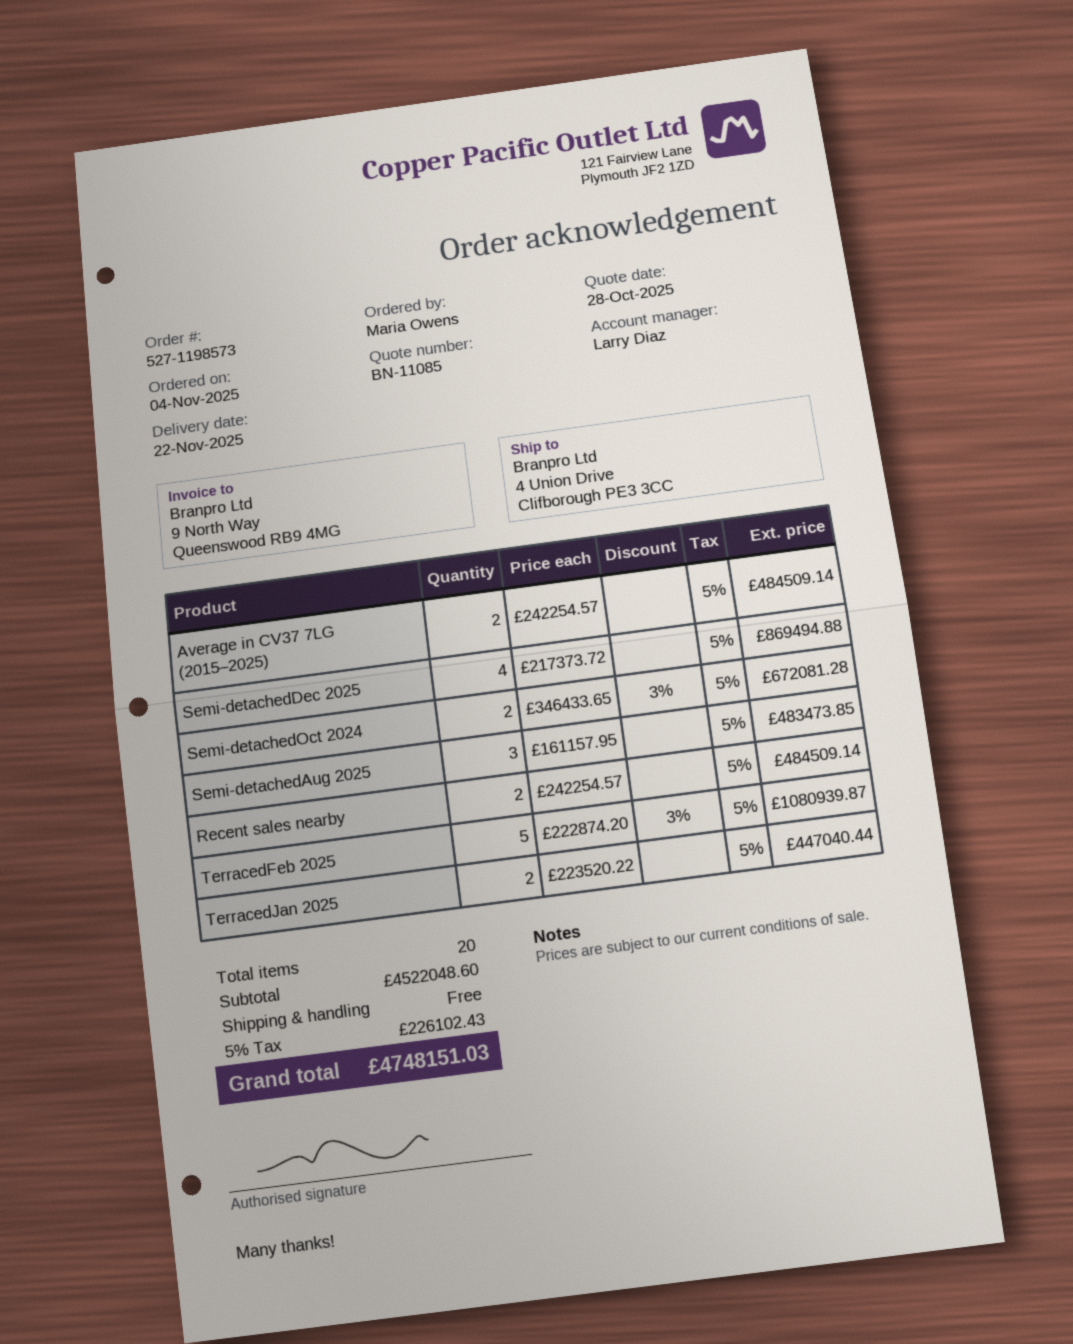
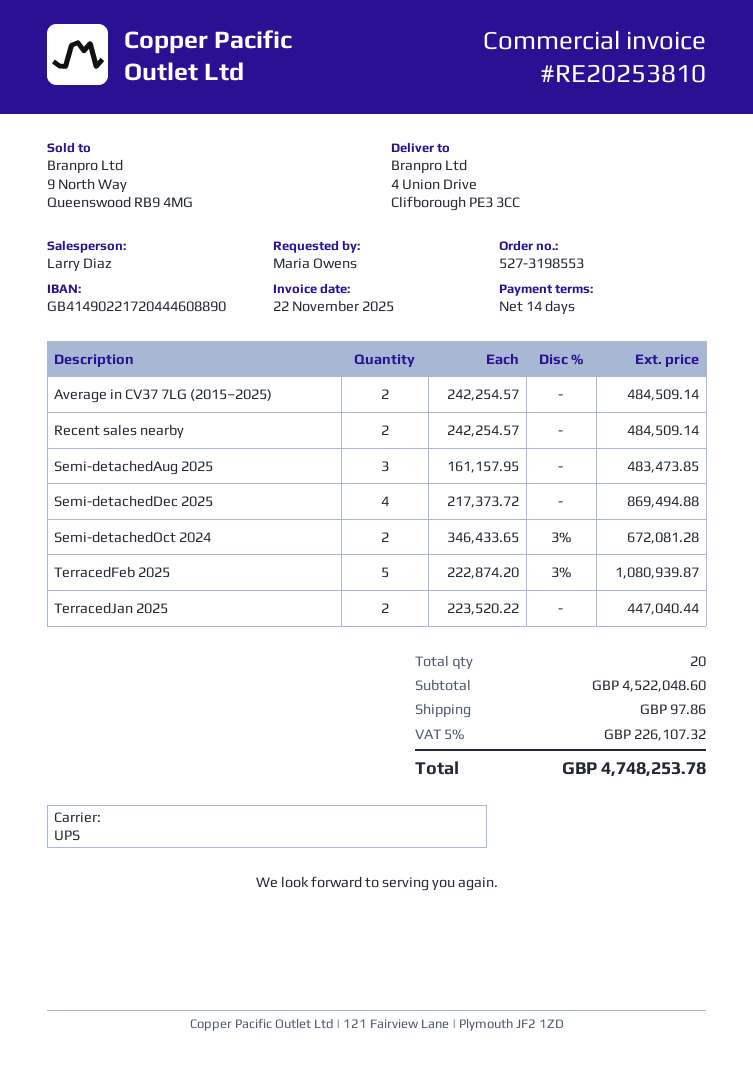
order number: 527-1198573 -> 527-3198553
shipping: 0.00 -> 97.86
tax: 5% = 226102.43 -> 5% = 226107.32
total: 4748151.03 -> 4748253.78

